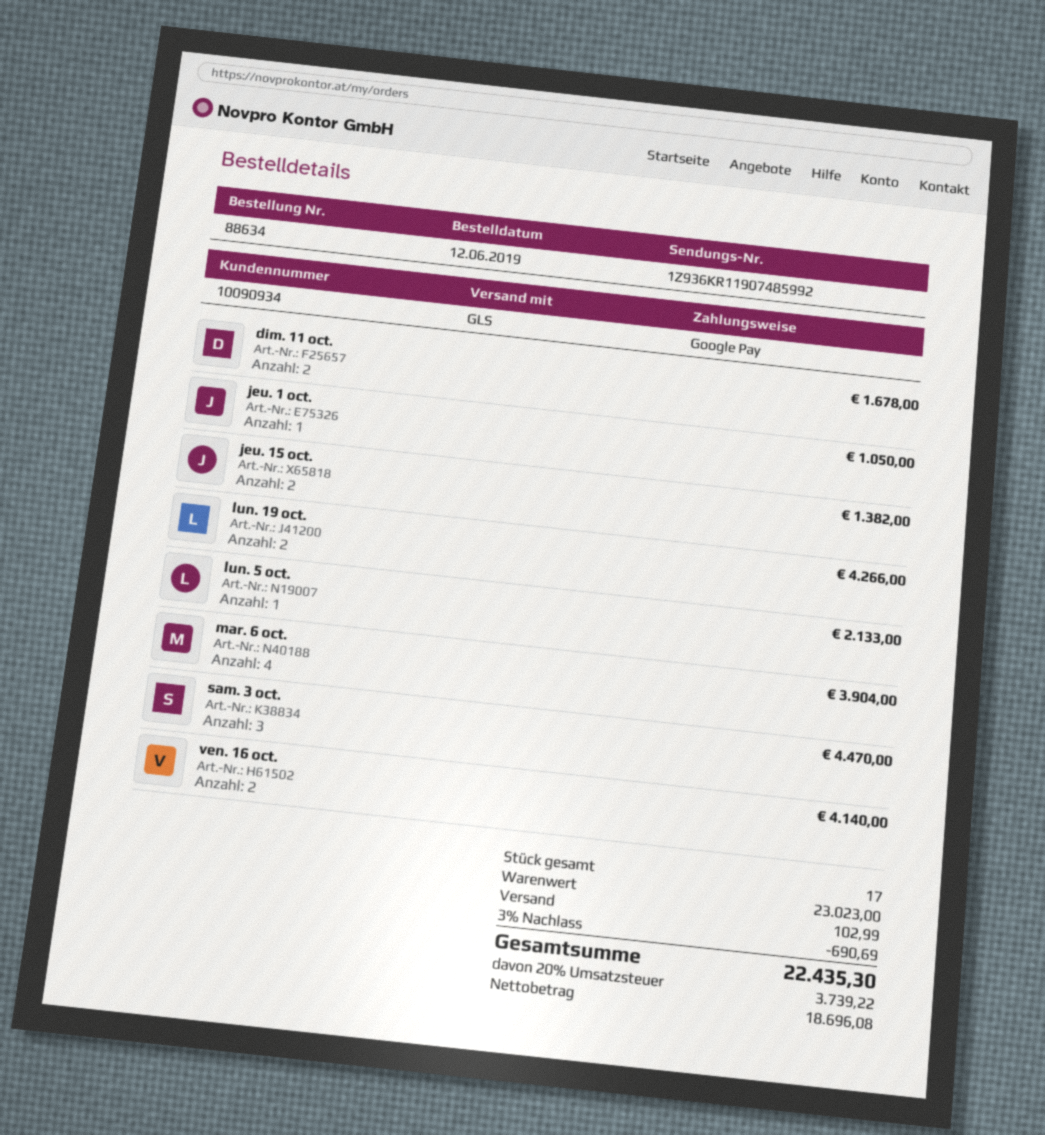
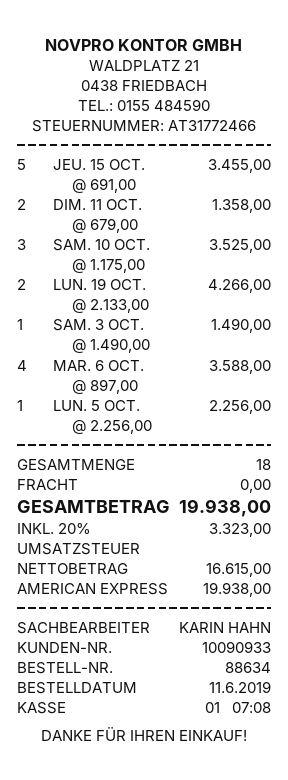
order date: 2019-06-12 -> 2019-06-11
customer number: 10090934 -> 10090933
payment method: Google Pay -> American Express
dim. 11 oct.: 2 for 1678.00 -> 2 for 1358.00
jeu. 1 oct.: 1 for 1050.00 -> none
jeu. 15 oct.: 2 for 1382.00 -> 5 for 3455.00
lun. 5 oct.: 1 for 2133.00 -> 1 for 2256.00
mar. 6 oct.: 4 for 3904.00 -> 4 for 3588.00
sam. 3 oct.: 3 for 4470.00 -> 1 for 1490.00
ven. 16 oct.: 2 for 4140.00 -> none
SAM. 10 OCT.: none -> 3 for 3525.00
total quantity: 17 -> 18
discount: 3% = 690.69 -> none
shipping: 102.99 -> 0.00
net: 18696.08 -> 16615.00
tax: 20% = 3739.22 -> 20% = 3323.00
total: 22435.30 -> 19938.00

